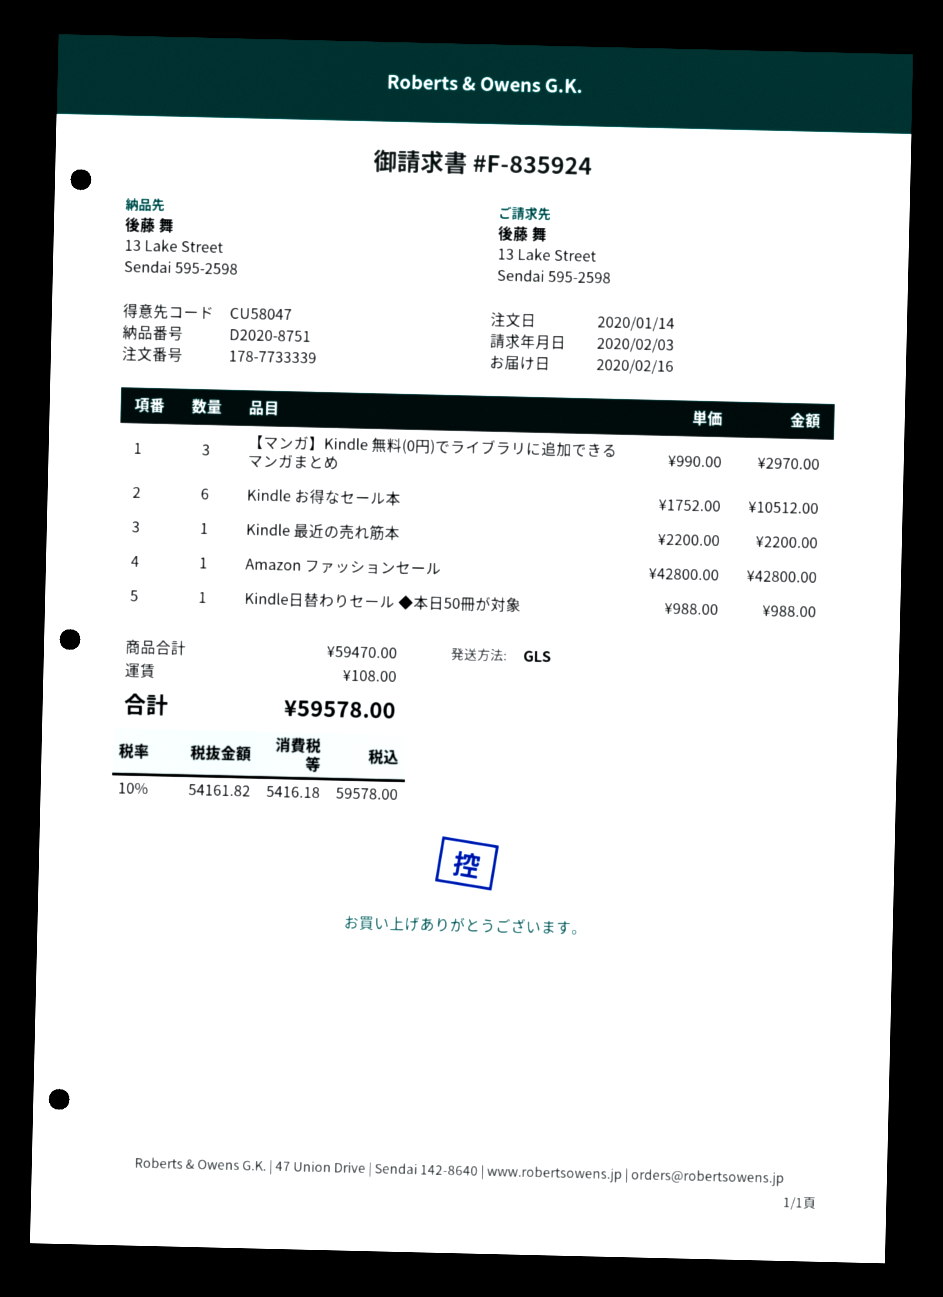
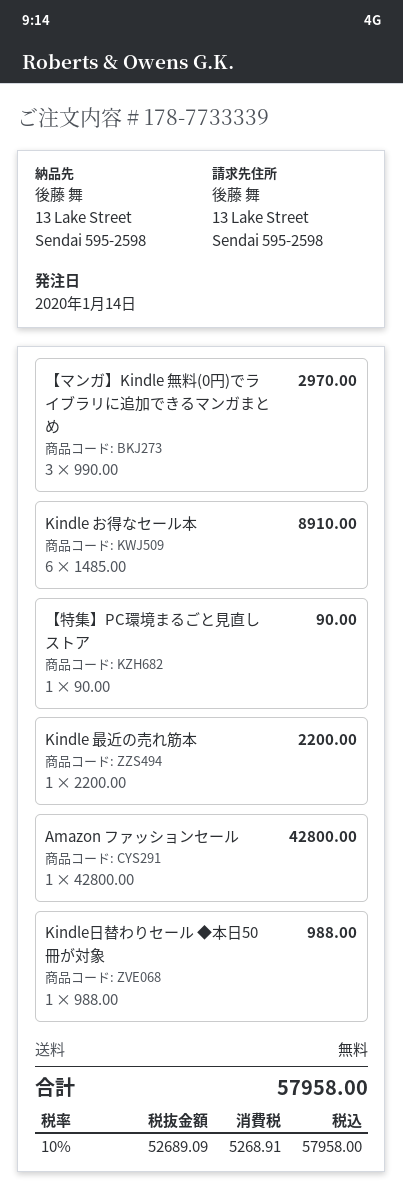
Kindle お得なセール本: 6 x 1752.00 = 10512.00 -> 6 x 1485.00 = 8910.00
【特集】PC環境まるごと見直しストア: none -> 1 x 90.00 = 90.00
shipping: 108.00 -> 0.00
net: 54161.82 -> 52689.09
tax: 10% = 5416.18 -> 10% = 5268.91
total: 59578.00 -> 57958.00

